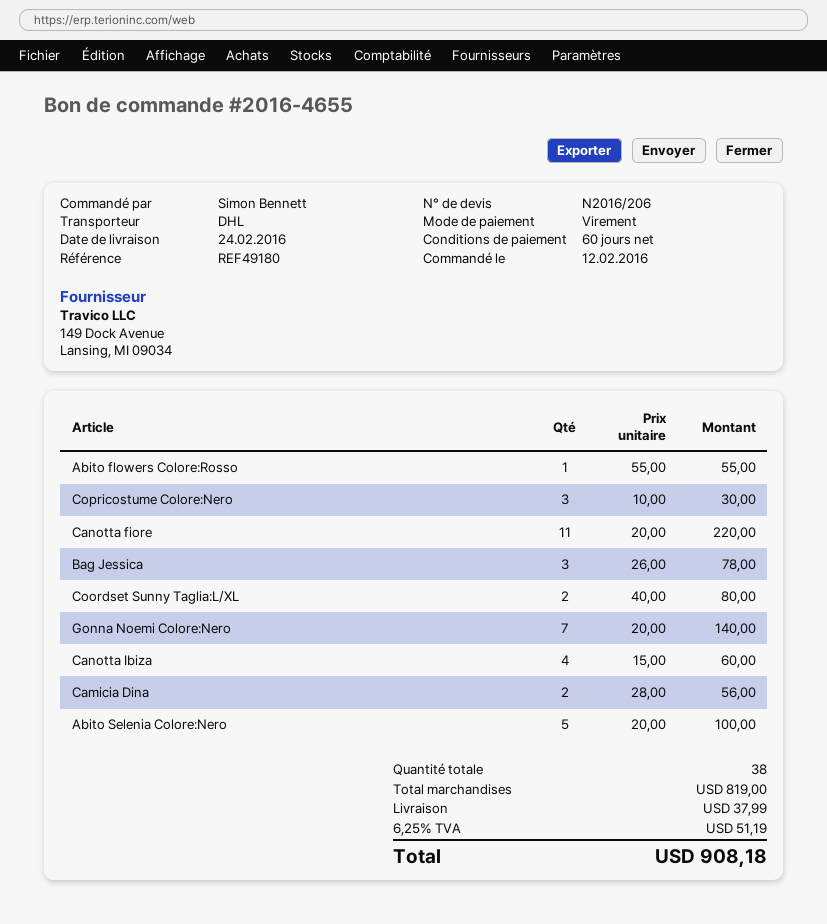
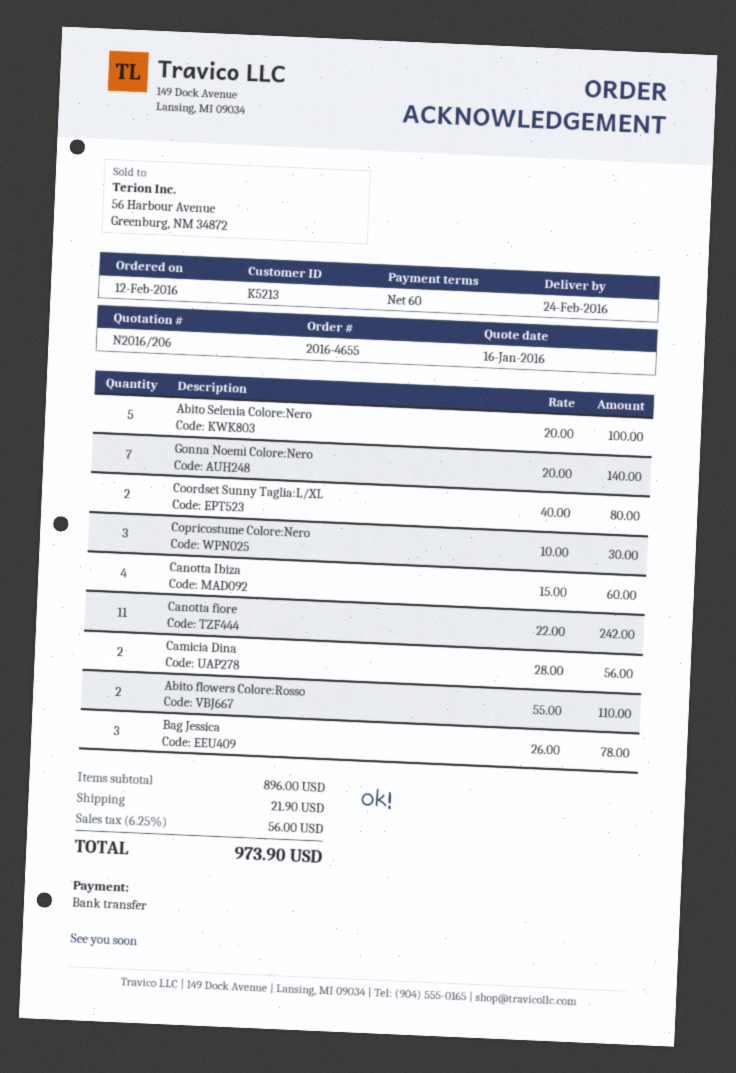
Abito flowers Colore:Rosso: 1 x 55.00 = 55.00 -> 2 x 55.00 = 110.00
Canotta fiore: 11 x 20.00 = 220.00 -> 11 x 22.00 = 242.00
subtotal: 819.00 -> 896.00
shipping: 37.99 -> 21.90
tax: 6.25% = 51.19 -> 6.25% = 56.00
total: 908.18 -> 973.90

